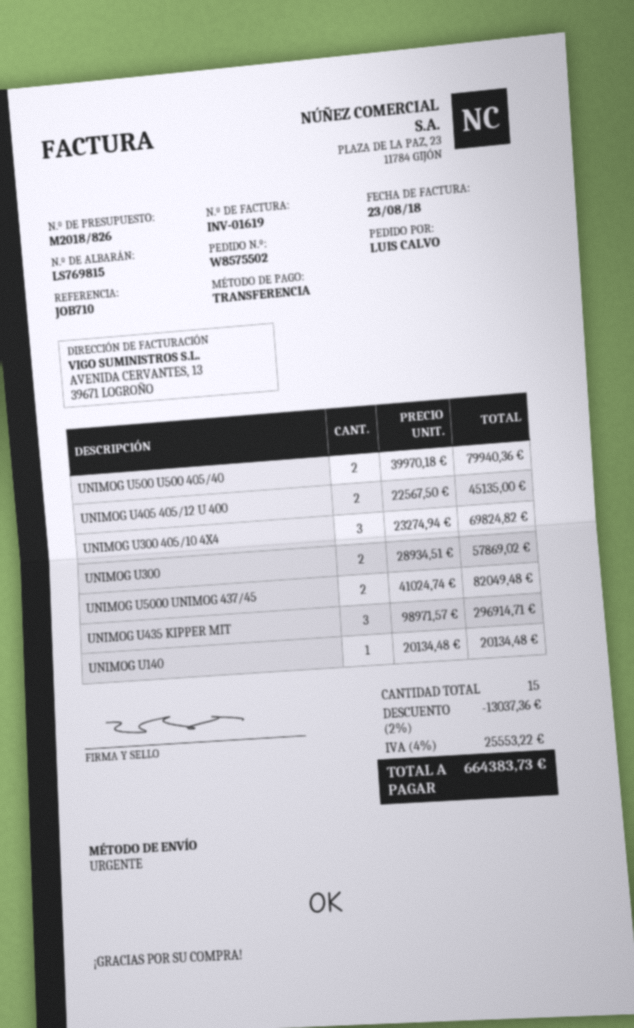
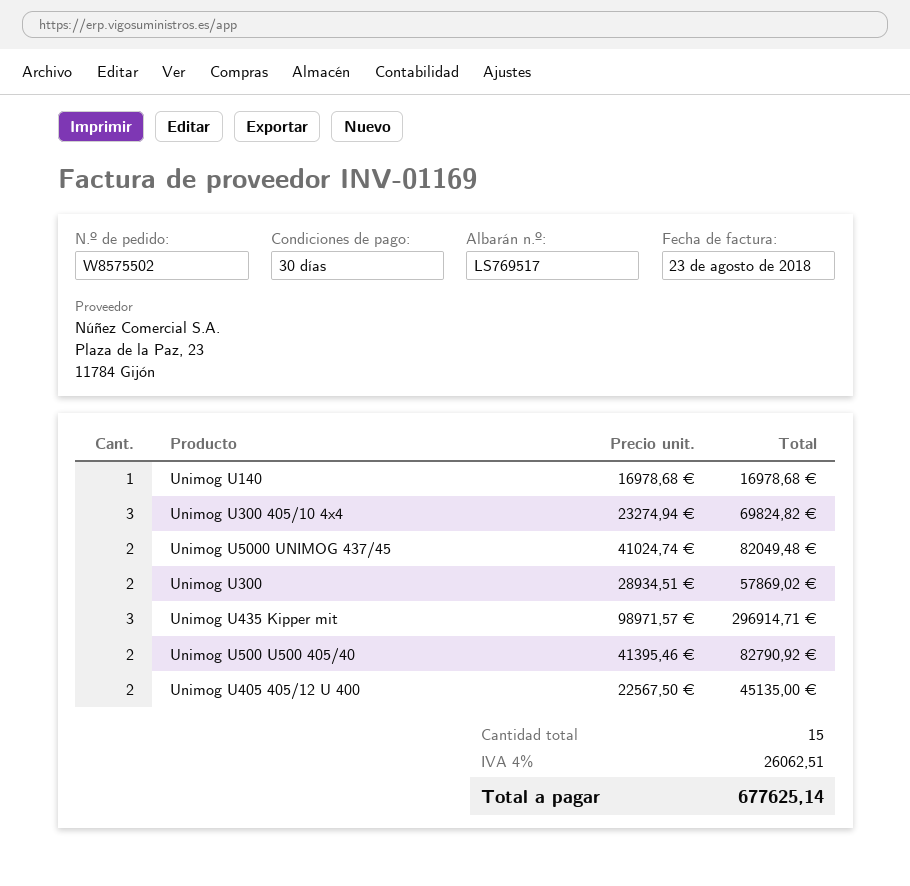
delivery note number: LS769815 -> LS769517
invoice number: INV-01619 -> INV-01169
UNIMOG U500 U500 405/40: 2 x 39970.18 = 79940.36 -> 2 x 41395.46 = 82790.92
UNIMOG U140: 1 x 20134.48 = 20134.48 -> 1 x 16978.68 = 16978.68
discount: 2% = 13037.36 -> none
tax: 4% = 25553.22 -> 4% = 26062.51
total: 664383.73 -> 677625.14

